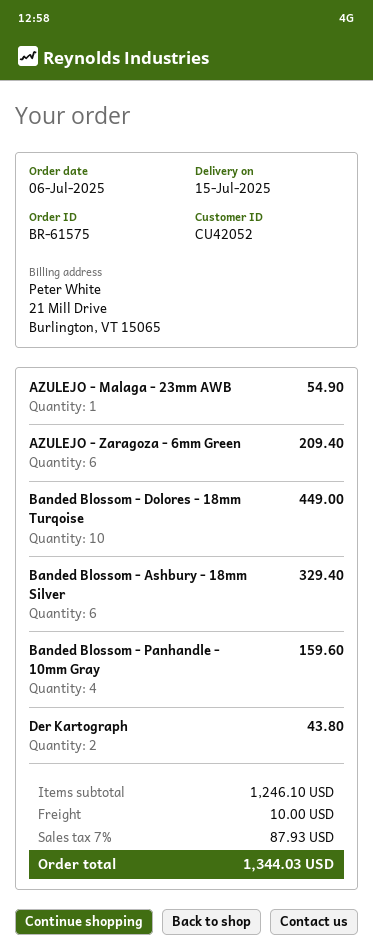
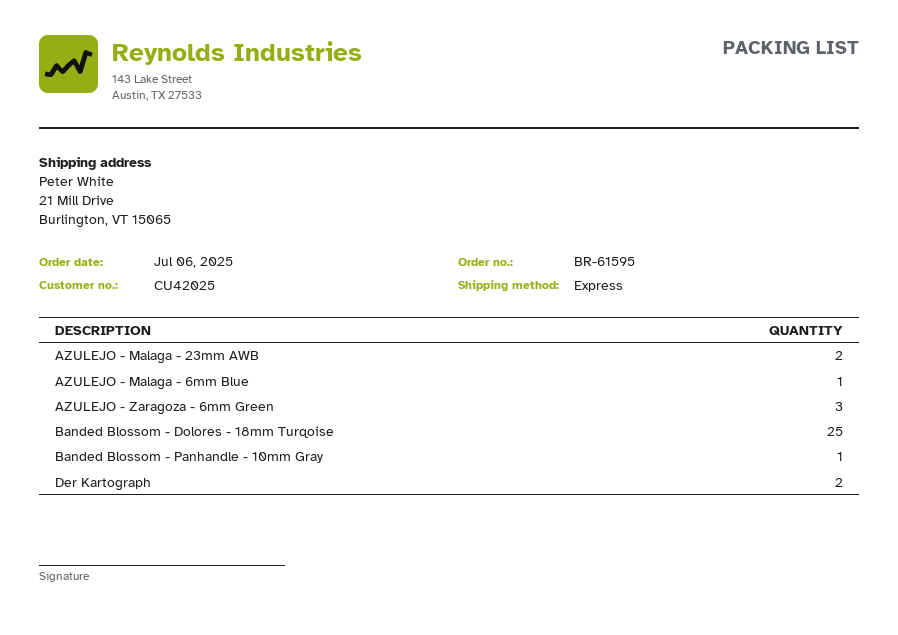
order number: BR-61575 -> BR-61595
customer number: CU42052 -> CU42025
AZULEJO - Malaga - 23mm AWB: 1 -> 2
AZULEJO - Zaragoza - 6mm Green: 6 -> 3
Banded Blossom - Dolores - 18mm Turqoise: 10 -> 25
Banded Blossom - Ashbury - 18mm Silver: 6 -> none
Banded Blossom - Panhandle - 10mm Gray: 4 -> 1
AZULEJO - Malaga - 6mm Blue: none -> 1

